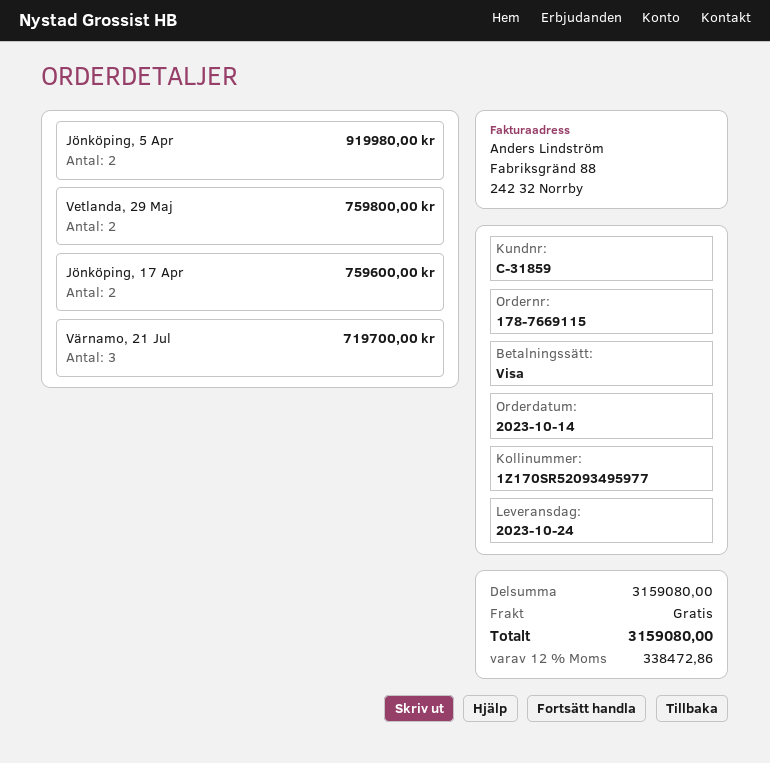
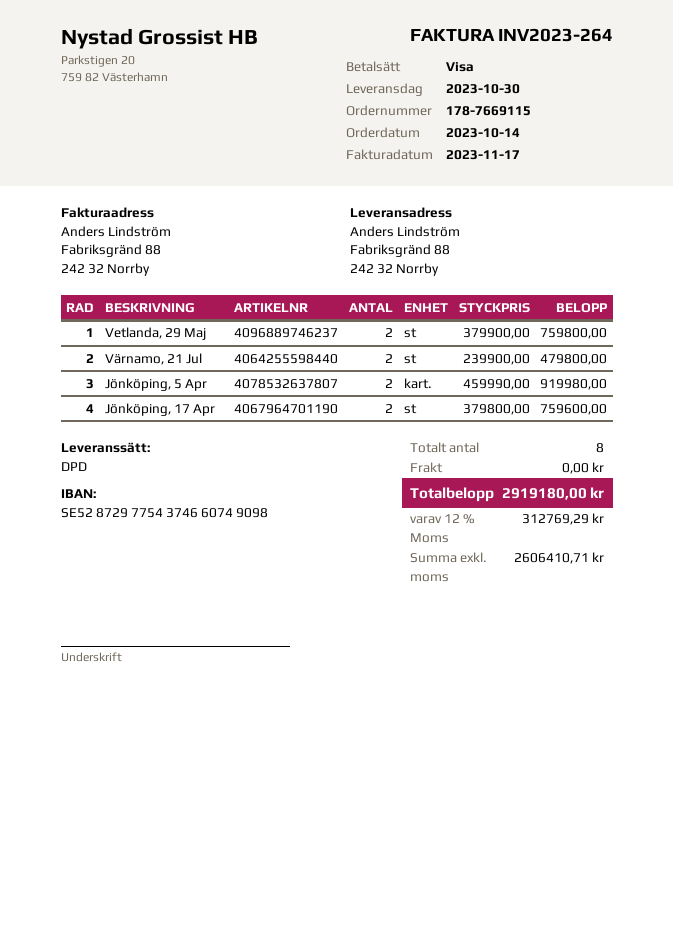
delivery date: 2023-10-24 -> 2023-10-30
Värnamo, 21 Jul: 3 for 719700.00 -> 2 for 479800.00
tax: 12% = 338472.86 -> 12% = 312769.29
total: 3159080.00 -> 2919180.00

